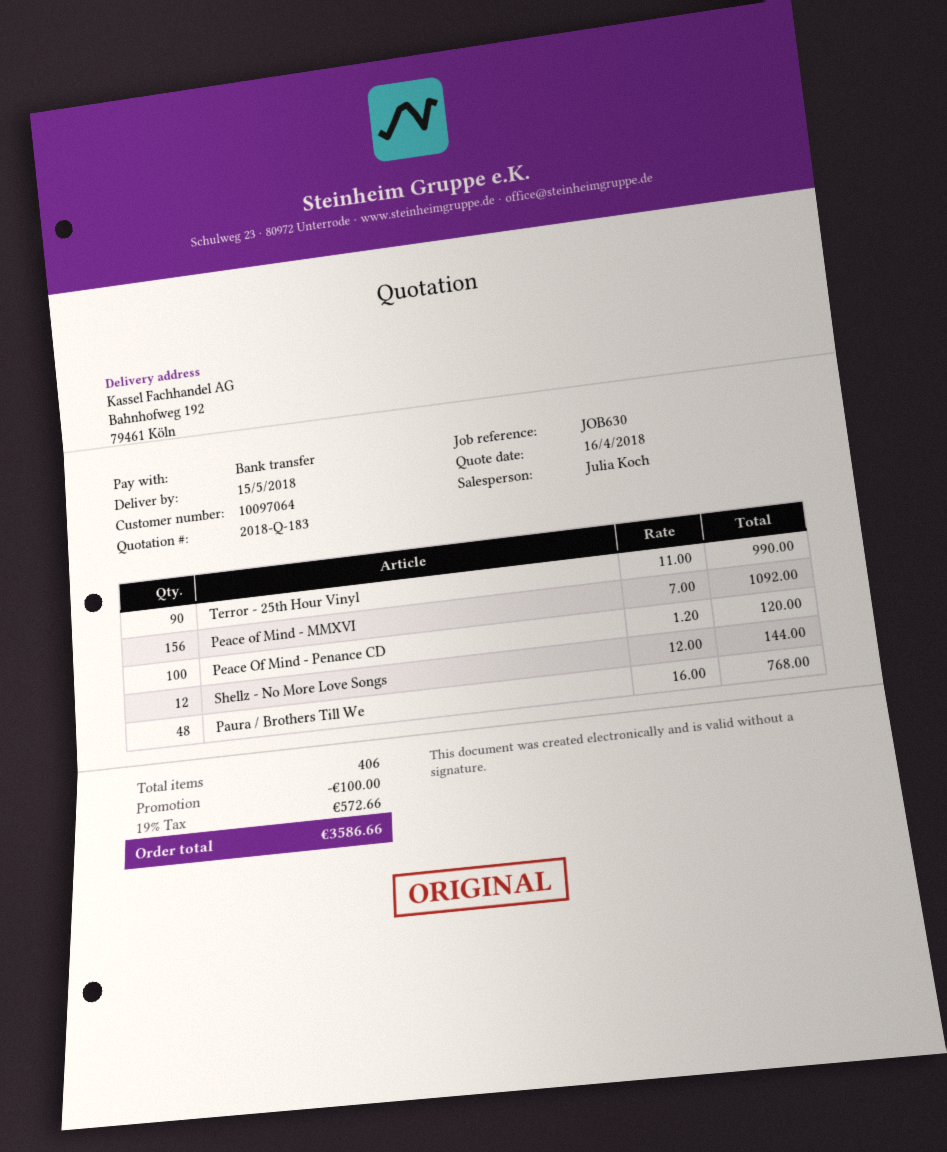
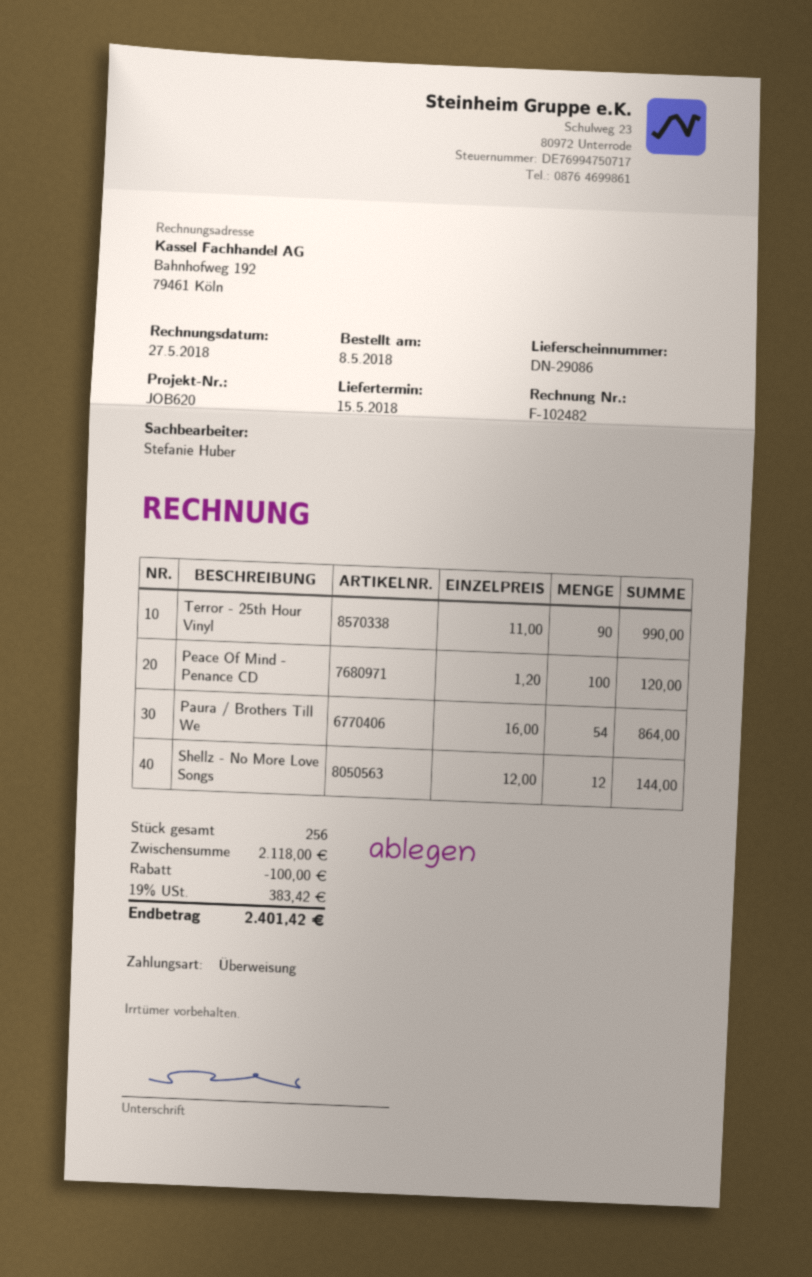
reference: JOB630 -> JOB620
sales rep: Julia Koch -> Stefanie Huber
Peace of Mind - MMXVI: 156 x 7.00 = 1092.00 -> none
Paura / Brothers Till We: 48 x 16.00 = 768.00 -> 54 x 16.00 = 864.00
total quantity: 406 -> 256
tax: 19% = 572.66 -> 19% = 383.42
total: 3586.66 -> 2401.42

